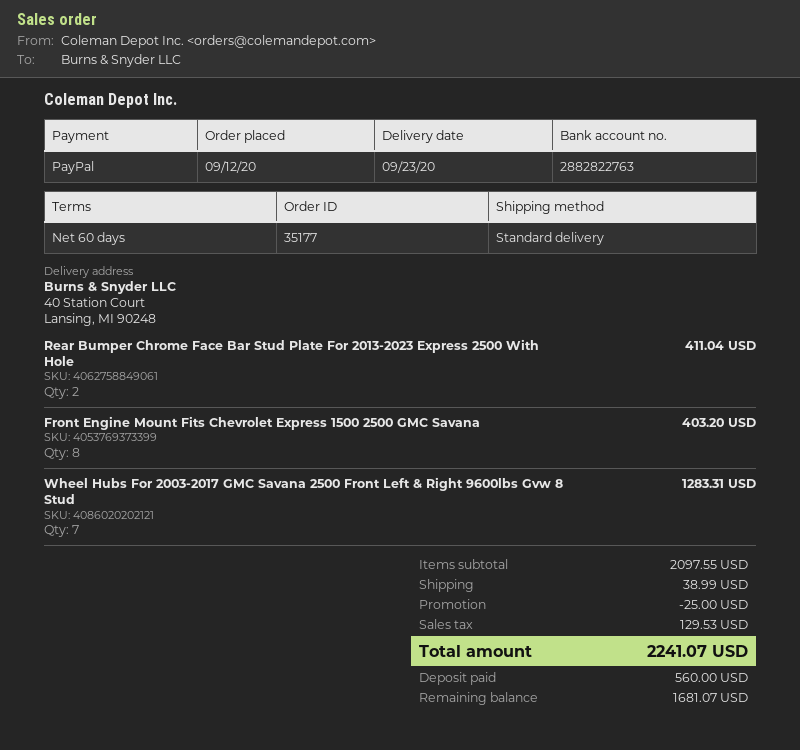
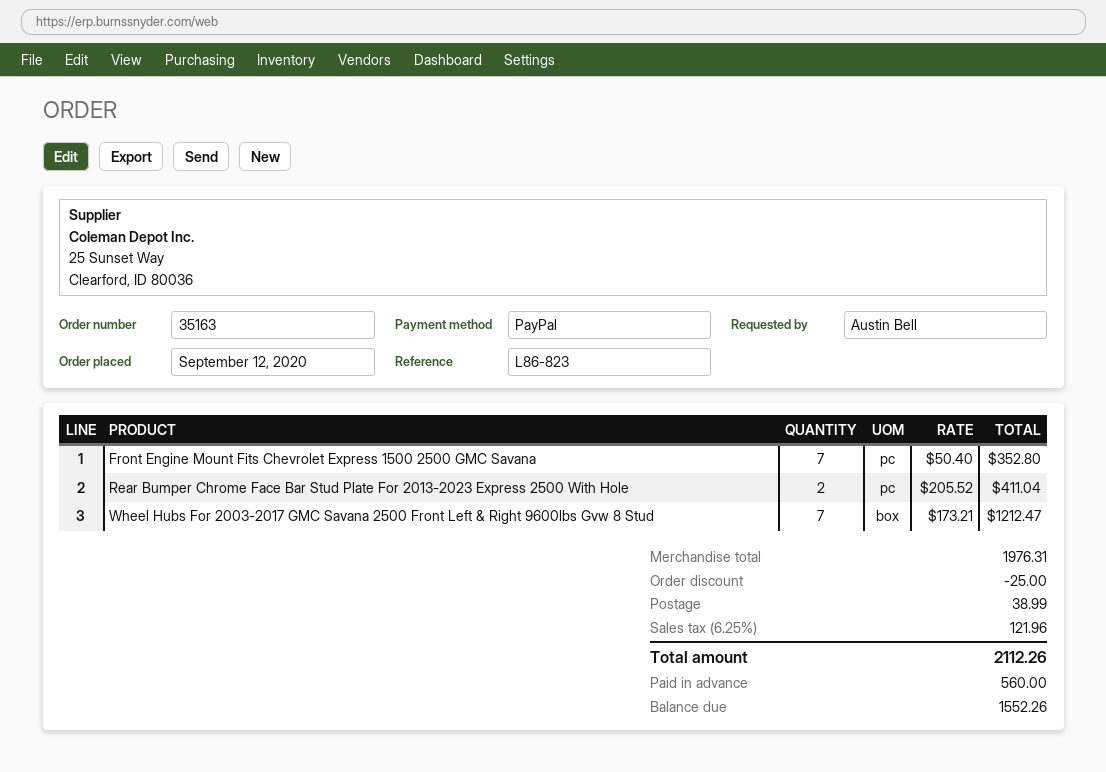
order number: 35177 -> 35163
Front Engine Mount Fits Chevrolet Express 1500 2500 GMC Savana: 8 for 403.20 -> 7 for 352.80
Wheel Hubs For 2003-2017 GMC Savana 2500 Front Left & Right 9600lbs Gvw 8 Stud: 7 for 1283.31 -> 7 for 1212.47
subtotal: 2097.55 -> 1976.31
tax: 129.53 -> 121.96
total: 2241.07 -> 2112.26
balance: 1681.07 -> 1552.26

